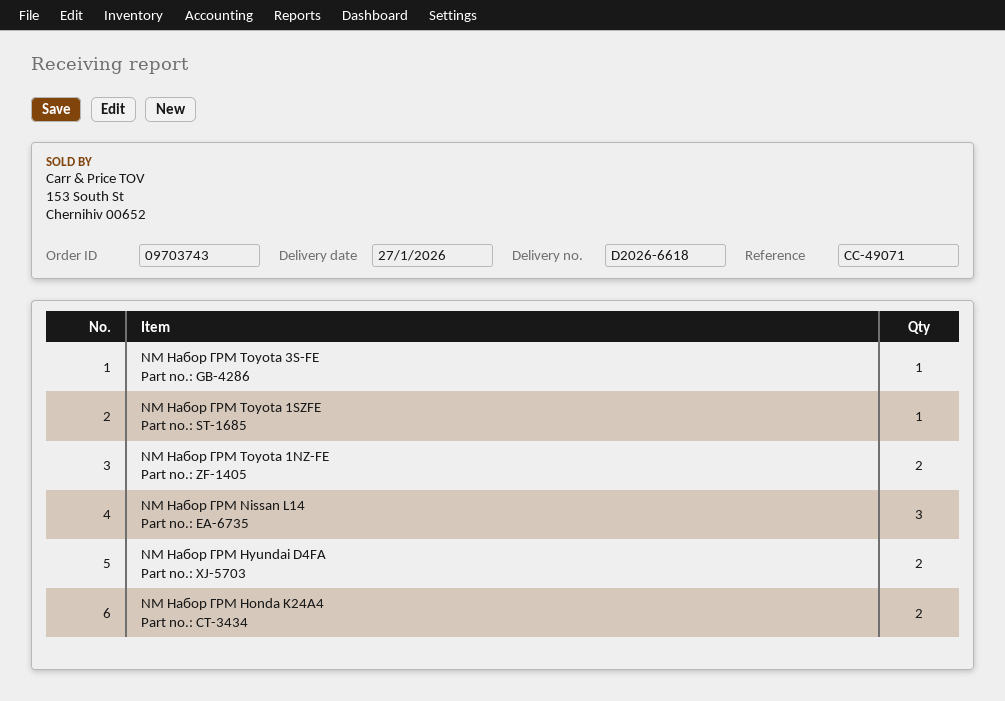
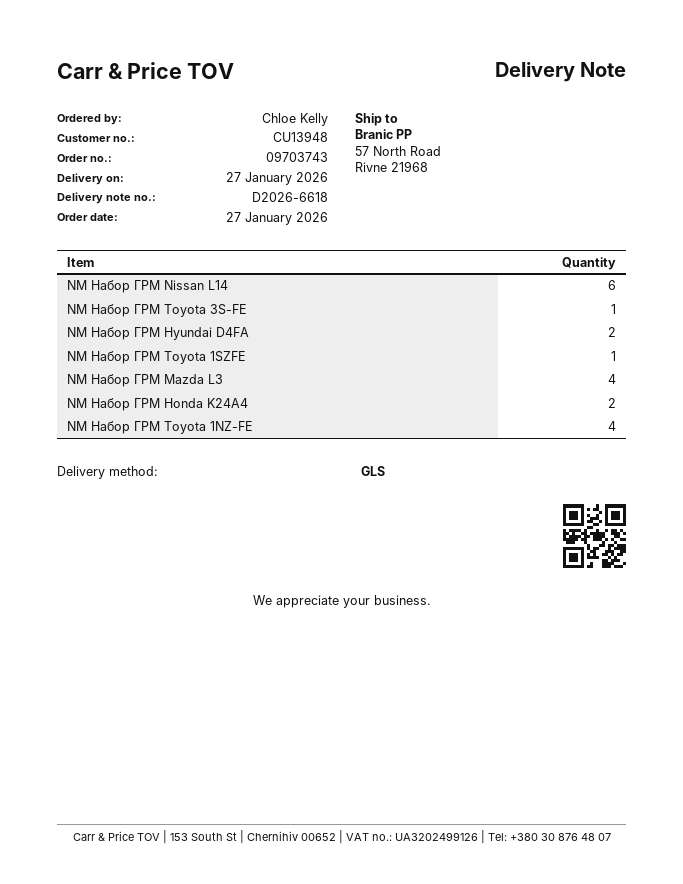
NM Набор ГРМ Toyota 1NZ-FE: 2 -> 4
NM Набор ГРМ Nissan L14: 3 -> 6
NM Набор ГРМ Mazda L3: none -> 4

